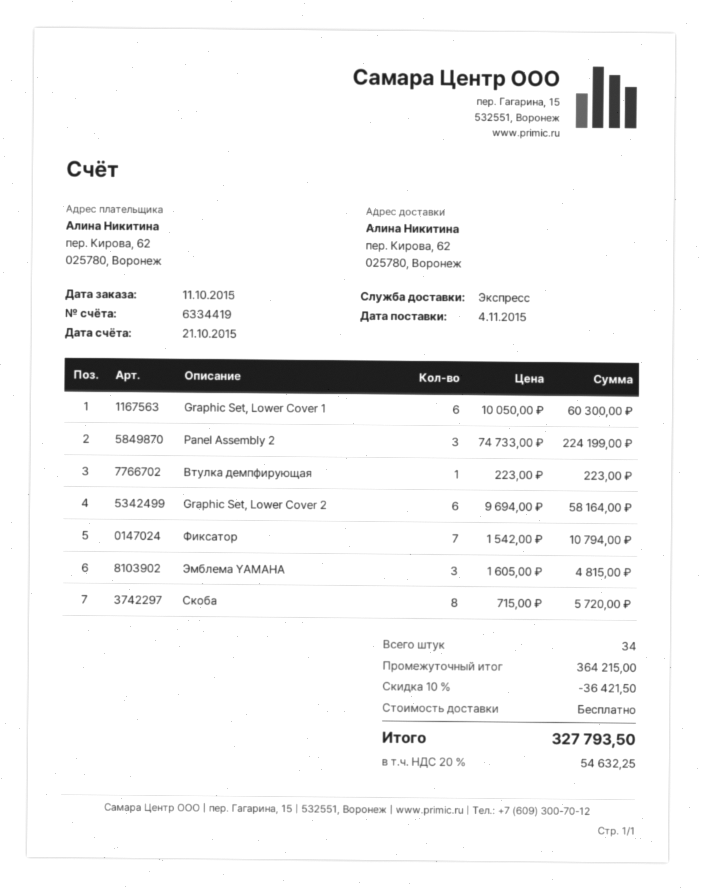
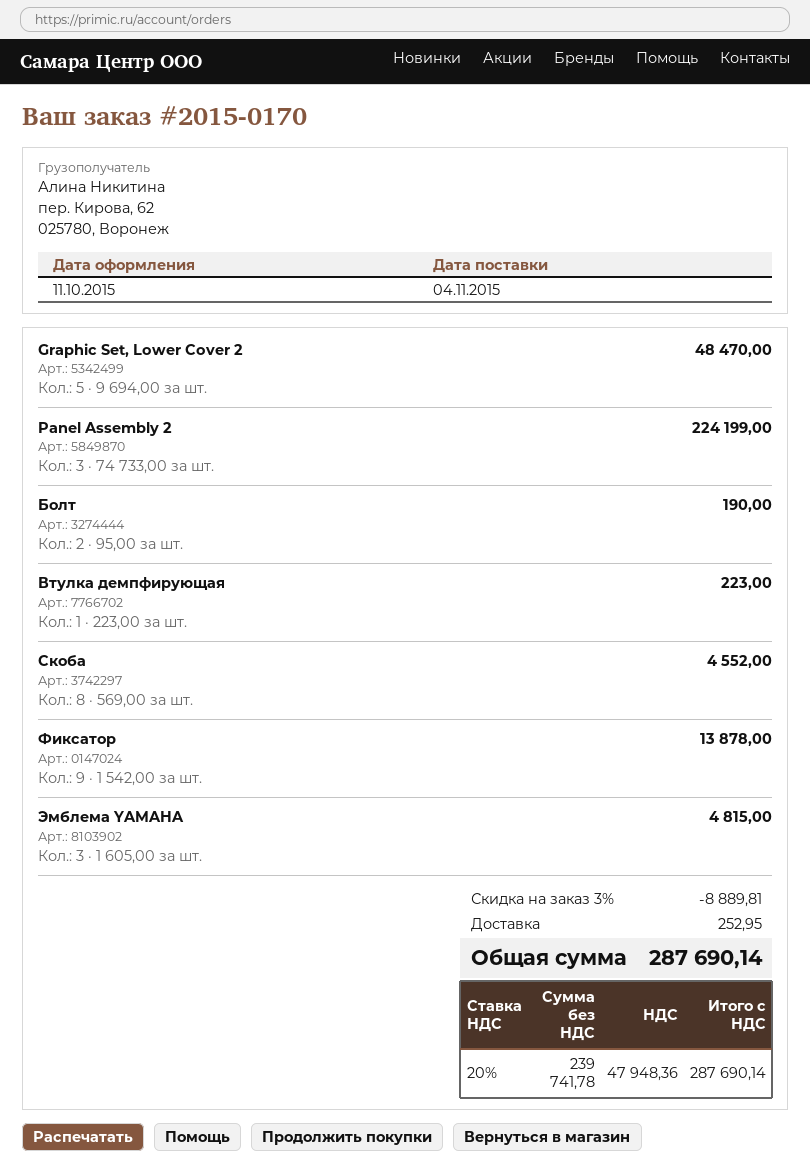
Graphic Set, Lower Cover 1: 6 x 10050.00 = 60300.00 -> none
Graphic Set, Lower Cover 2: 6 x 9694.00 = 58164.00 -> 5 x 9694.00 = 48470.00
Фиксатор: 7 x 1542.00 = 10794.00 -> 9 x 1542.00 = 13878.00
Скоба: 8 x 715.00 = 5720.00 -> 8 x 569.00 = 4552.00
Болт: none -> 2 x 95.00 = 190.00
discount: 10% = 36421.50 -> 3% = 8889.81
shipping: 0.00 -> 252.95
tax: 20% = 54632.25 -> 20% = 47948.36
total: 327793.50 -> 287690.14

